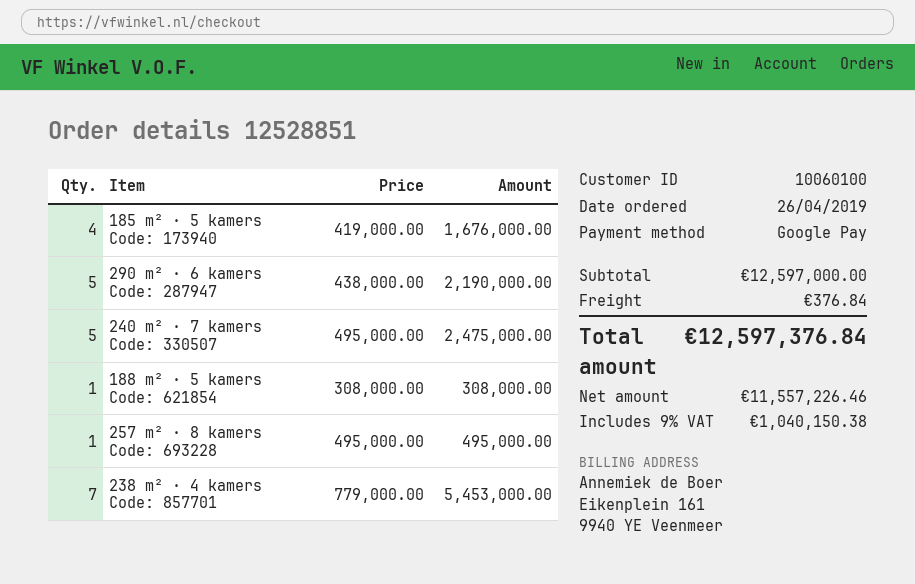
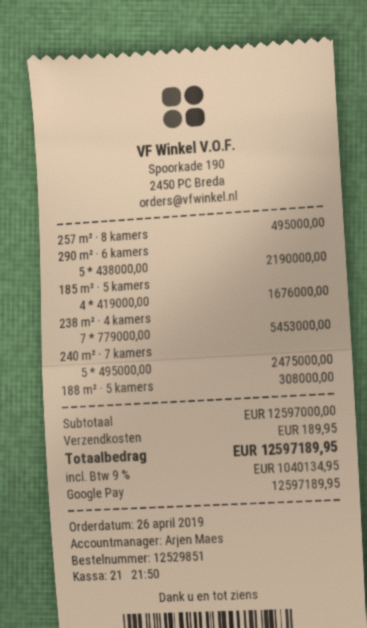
order number: 12528851 -> 12529851
shipping: 376.84 -> 189.95
tax: 9% = 1040150.38 -> 9% = 1040134.95
total: 12597376.84 -> 12597189.95

